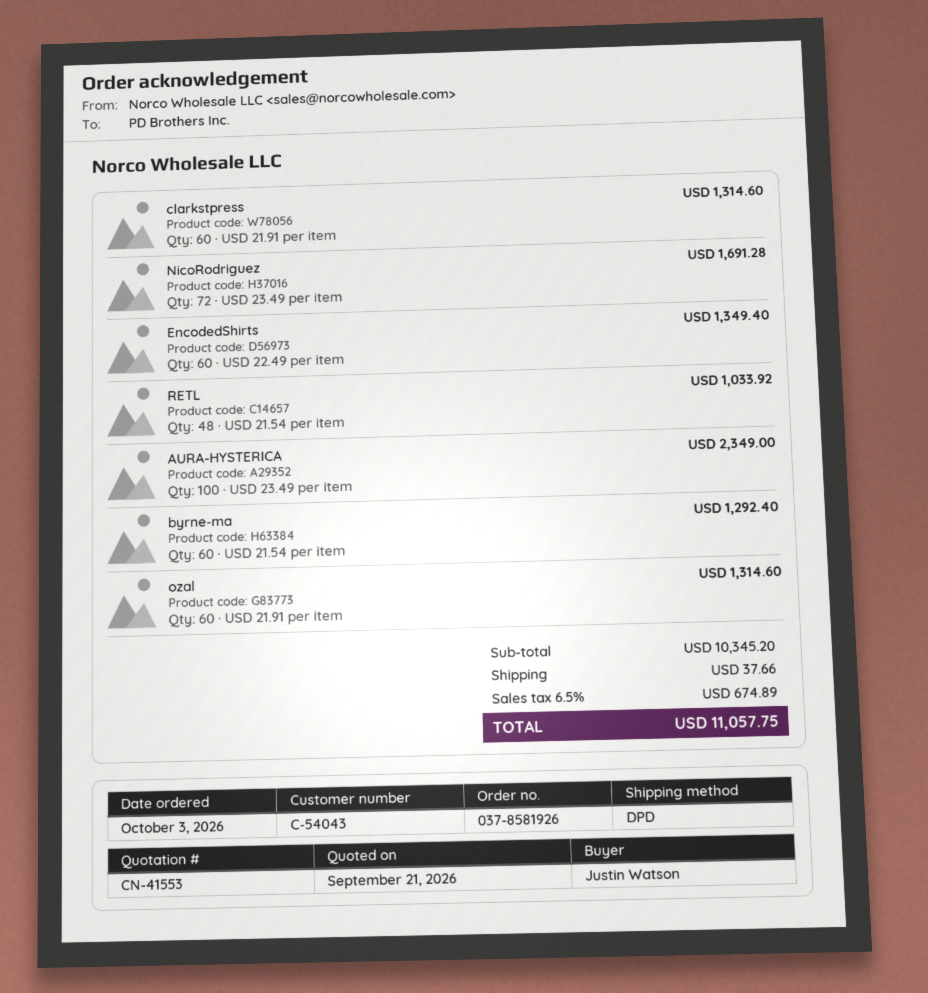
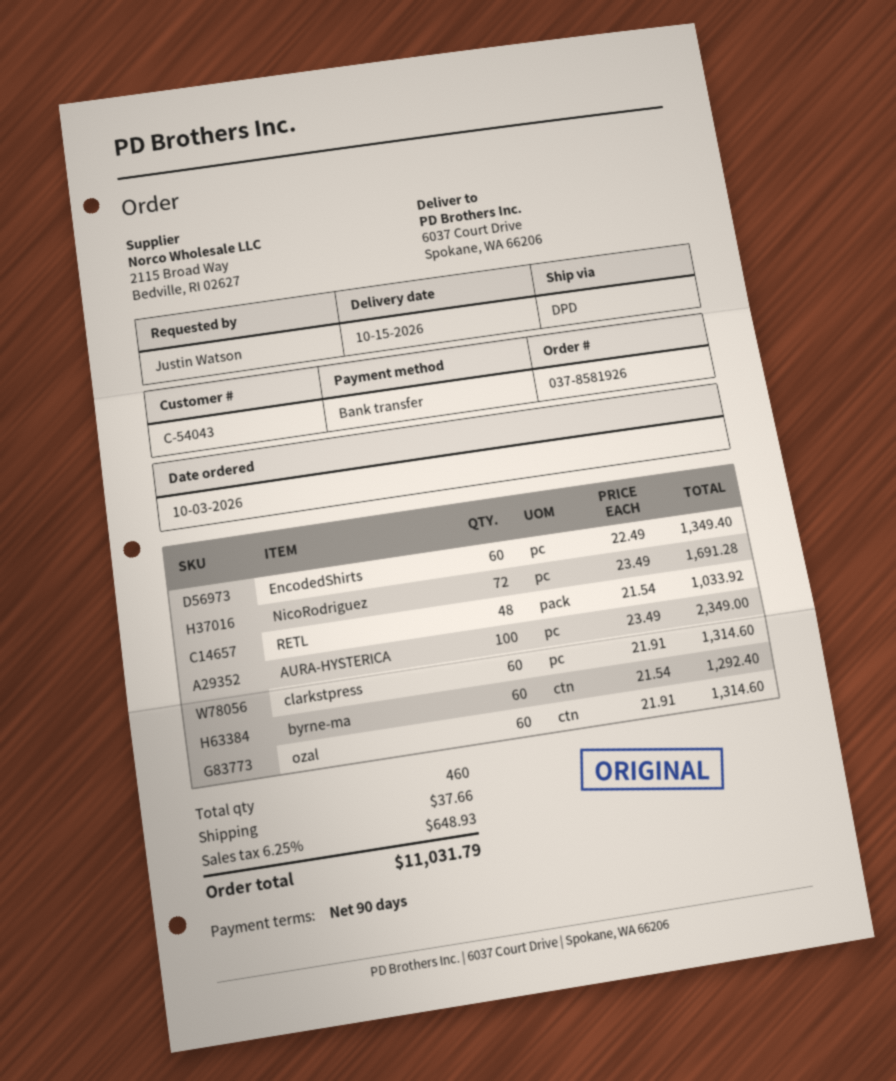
tax: 6.5% = 674.89 -> 6.25% = 648.93
total: 11057.75 -> 11031.79

